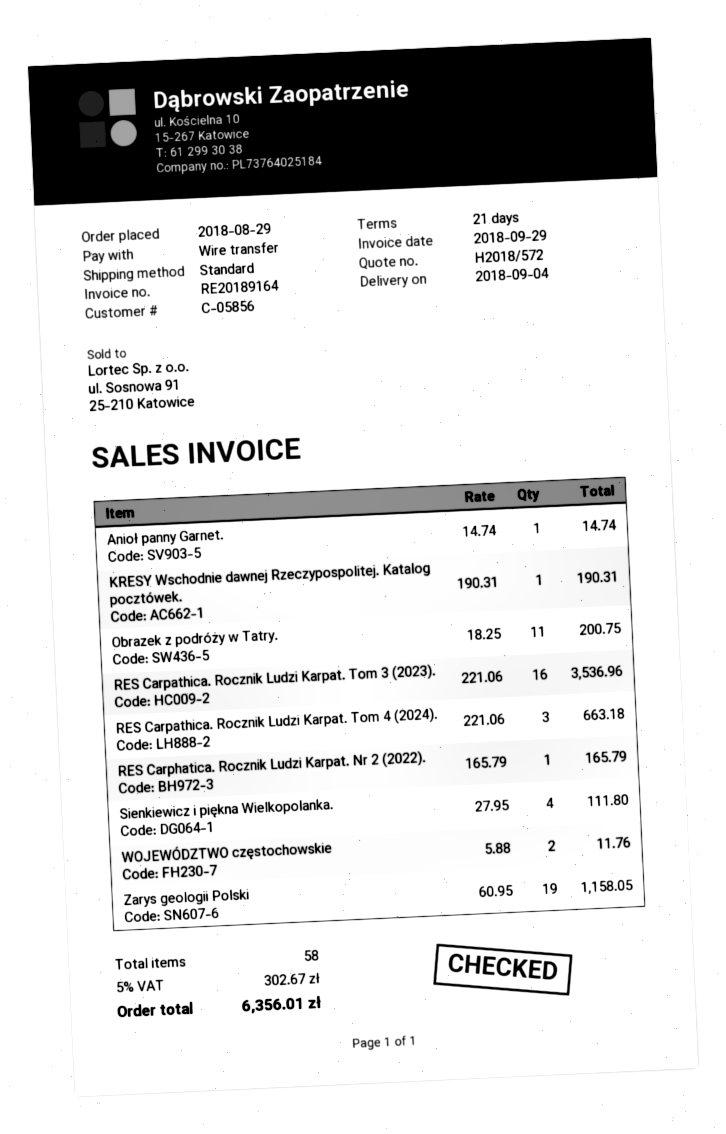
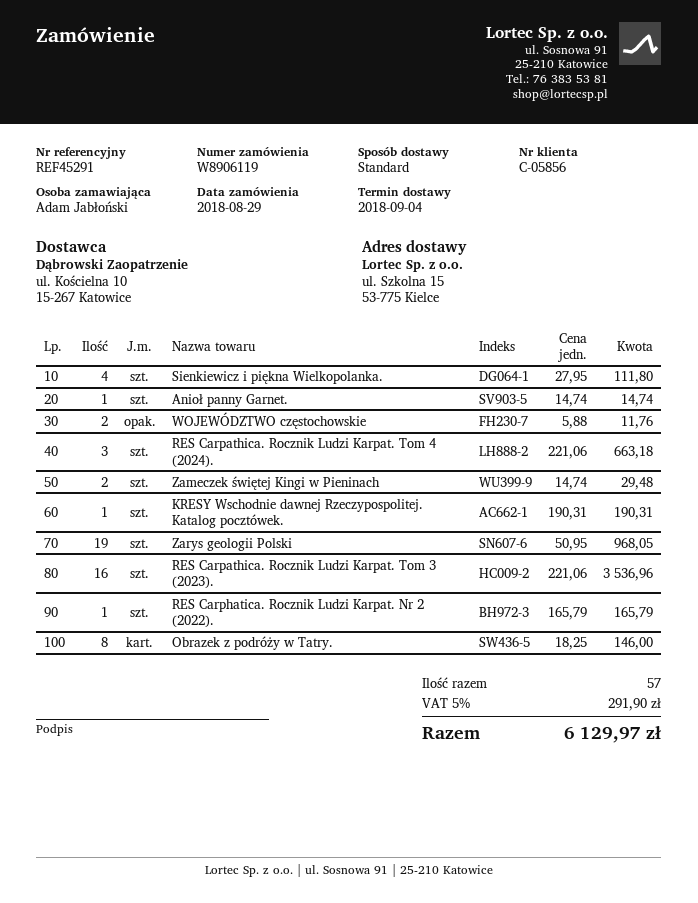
Obrazek z podróży w Tatry.: 11 x 18.25 = 200.75 -> 8 x 18.25 = 146.00
Zarys geologii Polski: 19 x 60.95 = 1158.05 -> 19 x 50.95 = 968.05
Zameczek świętej Kingi w Pieninach: none -> 2 x 14.74 = 29.48
total quantity: 58 -> 57
tax: 5% = 302.67 -> 5% = 291.90
total: 6356.01 -> 6129.97

